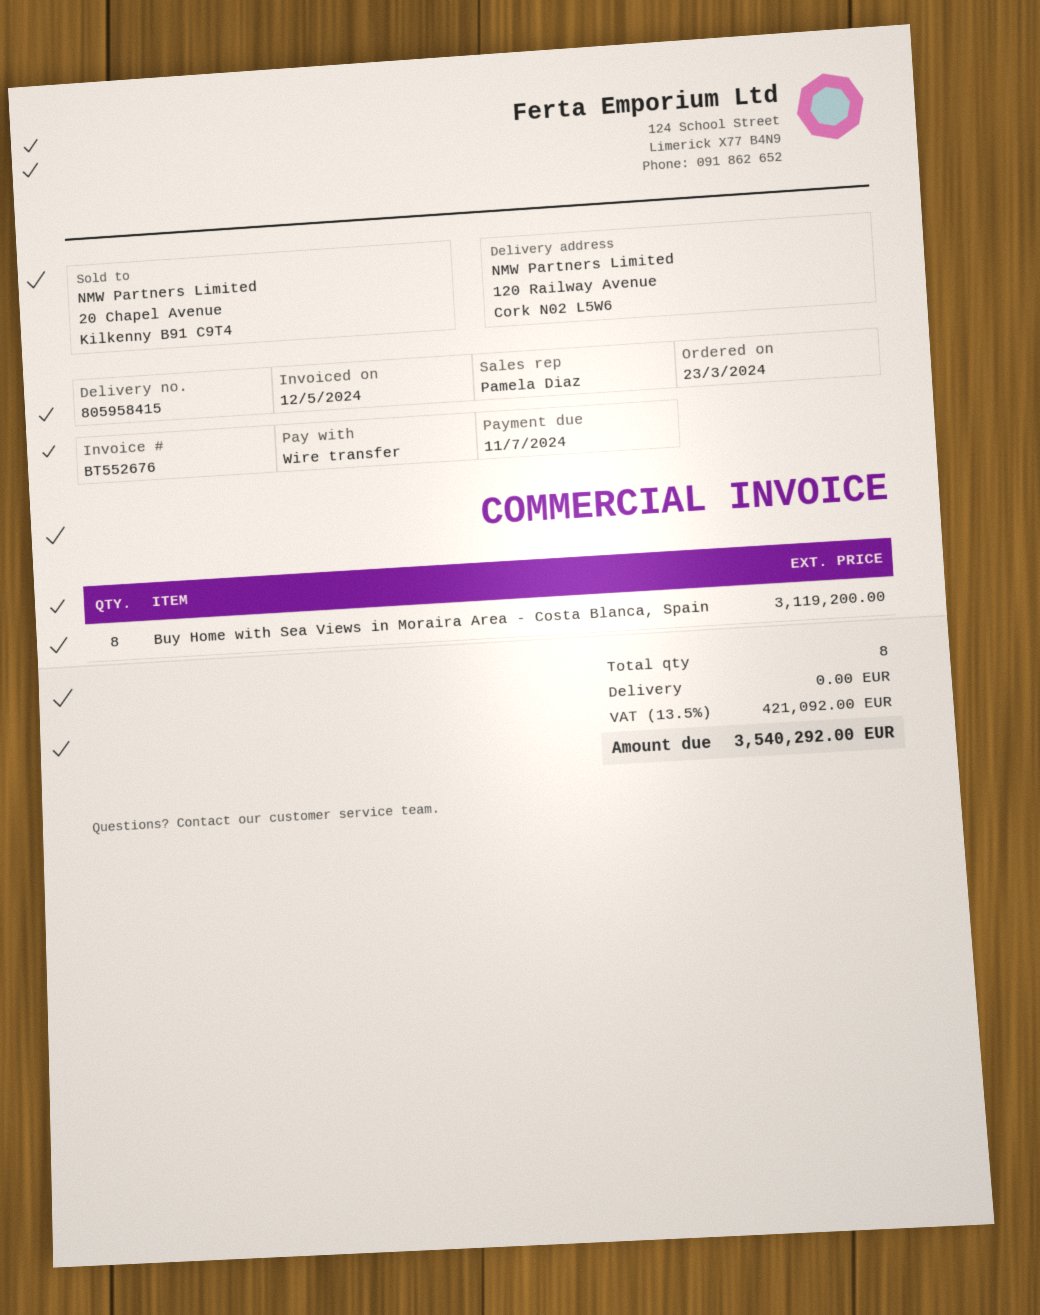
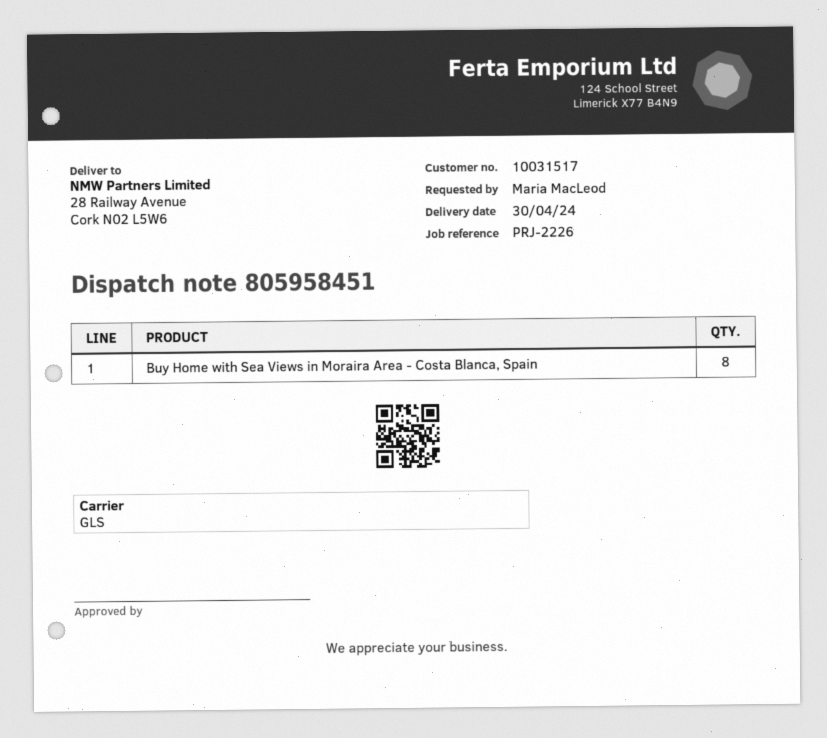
delivery note number: 805958415 -> 805958451
ship to: 120 Railway Avenue, Cork N02 L5W6 -> 28 Railway Avenue, Cork N02 L5W6

